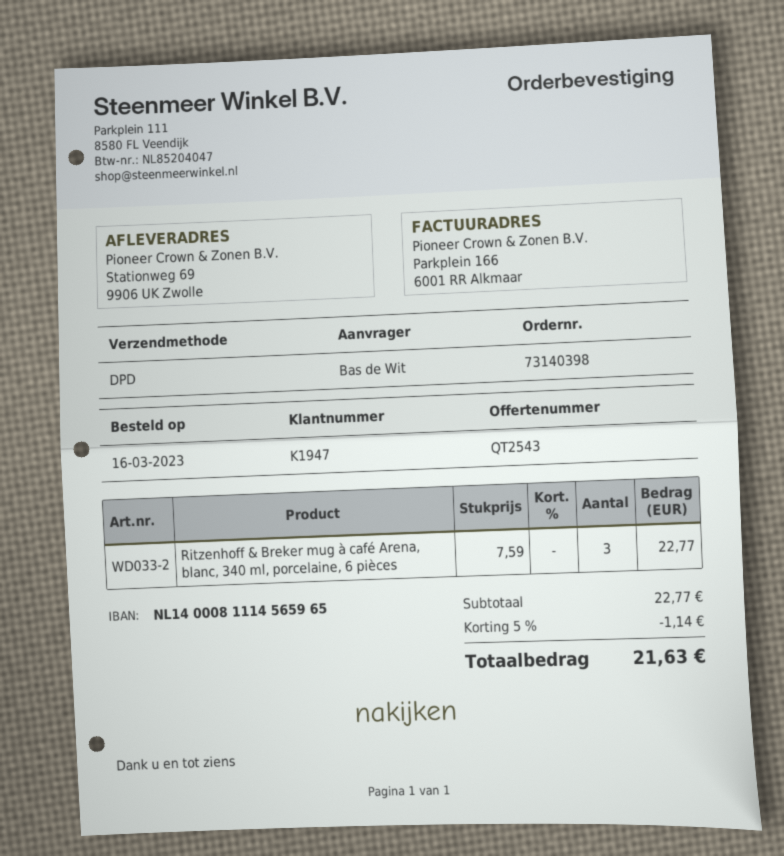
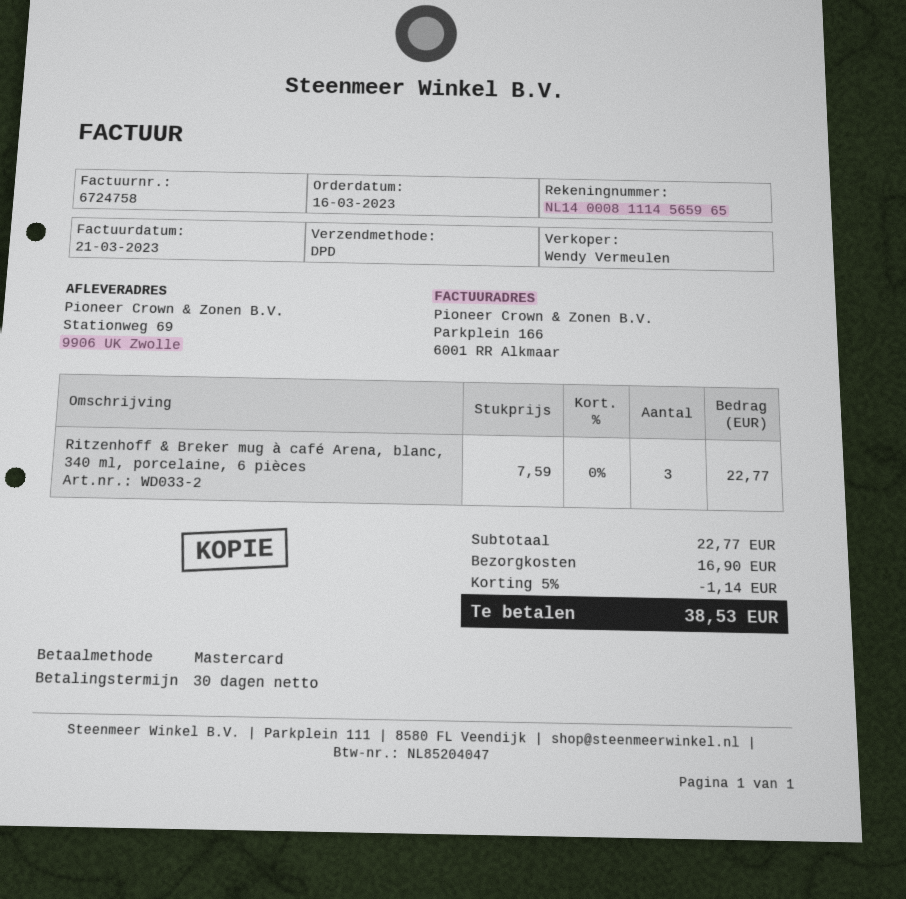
shipping: none -> 16.90
total: 21.63 -> 38.53

